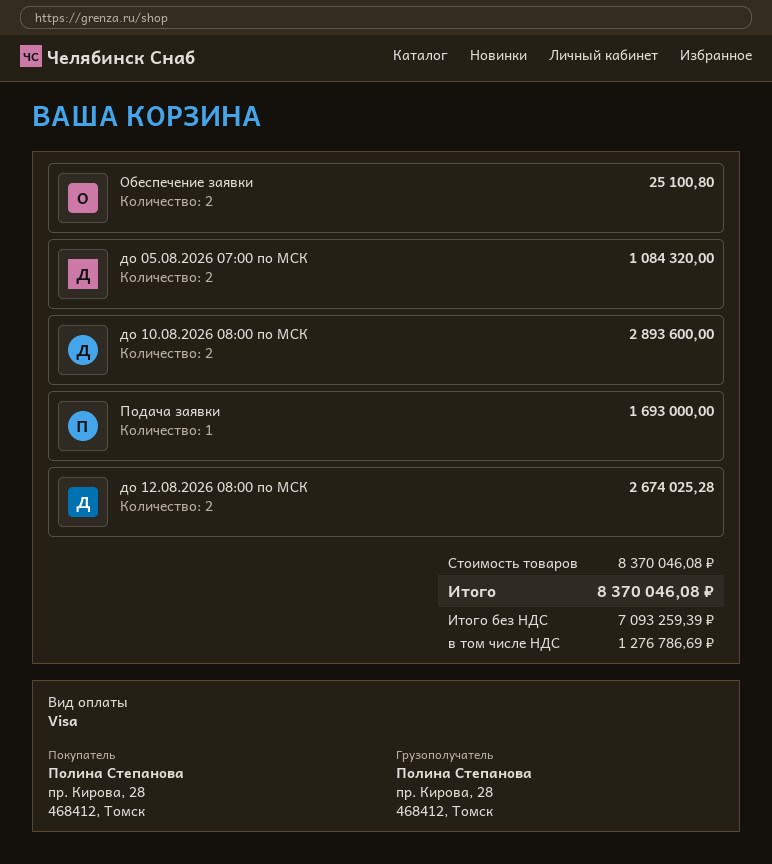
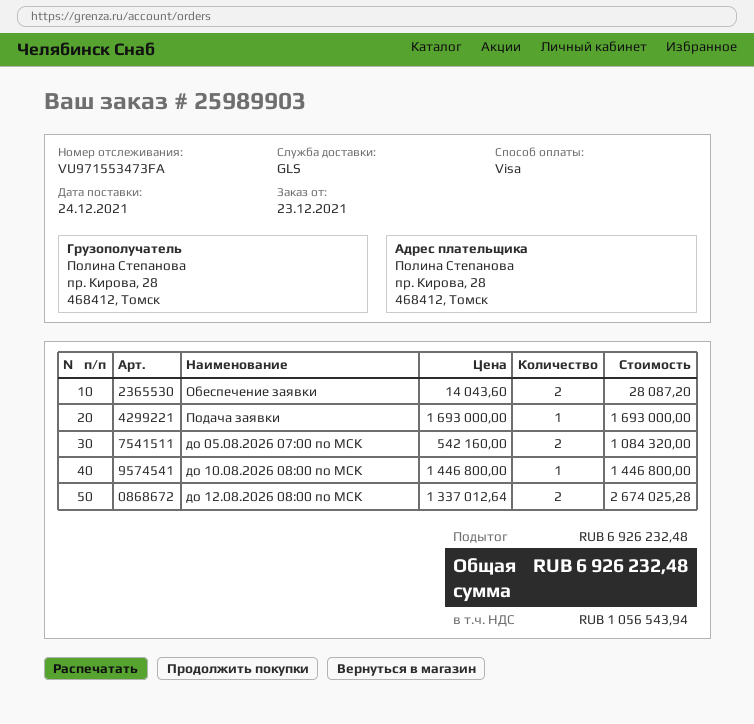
Обеспечение заявки: 2 for 25100.80 -> 2 for 28087.20
до 10.08.2026 08:00 по МСК: 2 for 2893600.00 -> 1 for 1446800.00
subtotal: 8370046.08 -> 6926232.48
tax: 1276786.69 -> 1056543.94
total: 8370046.08 -> 6926232.48

